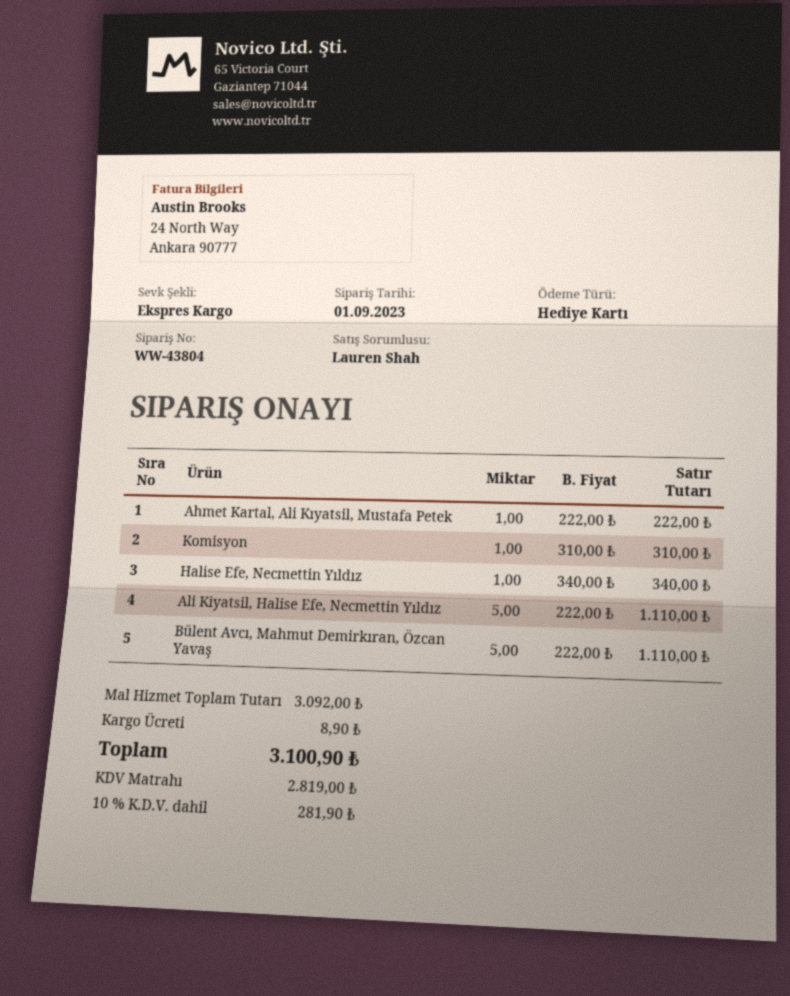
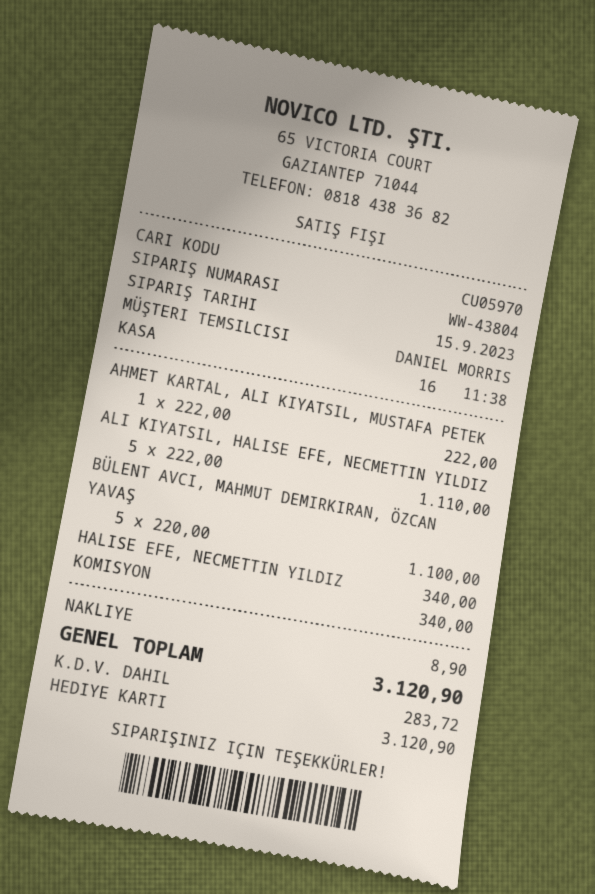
order date: 2023-09-01 -> 2023-09-15
sales rep: Lauren Shah -> DANIEL MORRIS
Komisyon: 1 x 310.00 = 310.00 -> 1 x 340.00 = 340.00
Bülent Avcı, Mahmut Demirkıran, Özcan Yavaş: 5 x 222.00 = 1110.00 -> 5 x 220.00 = 1100.00
tax: 281.90 -> 283.72
total: 3100.90 -> 3120.90

